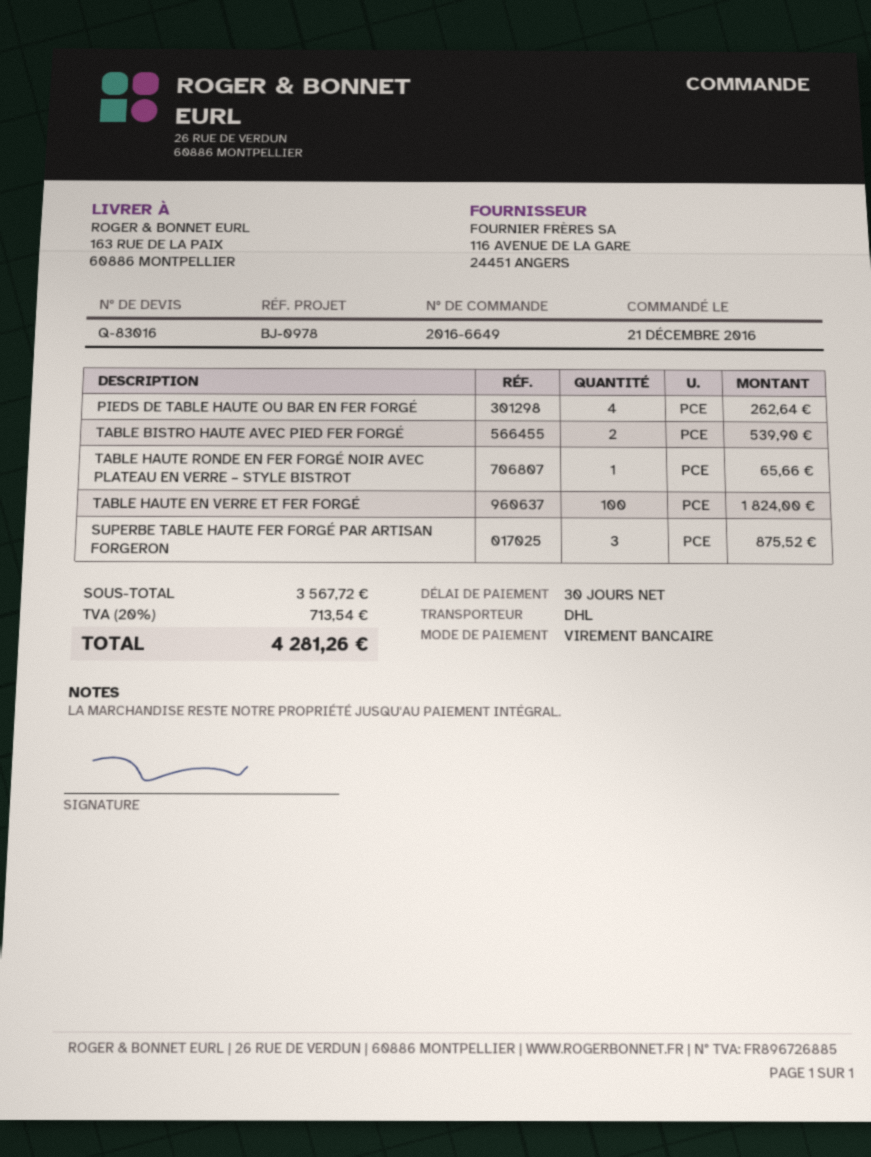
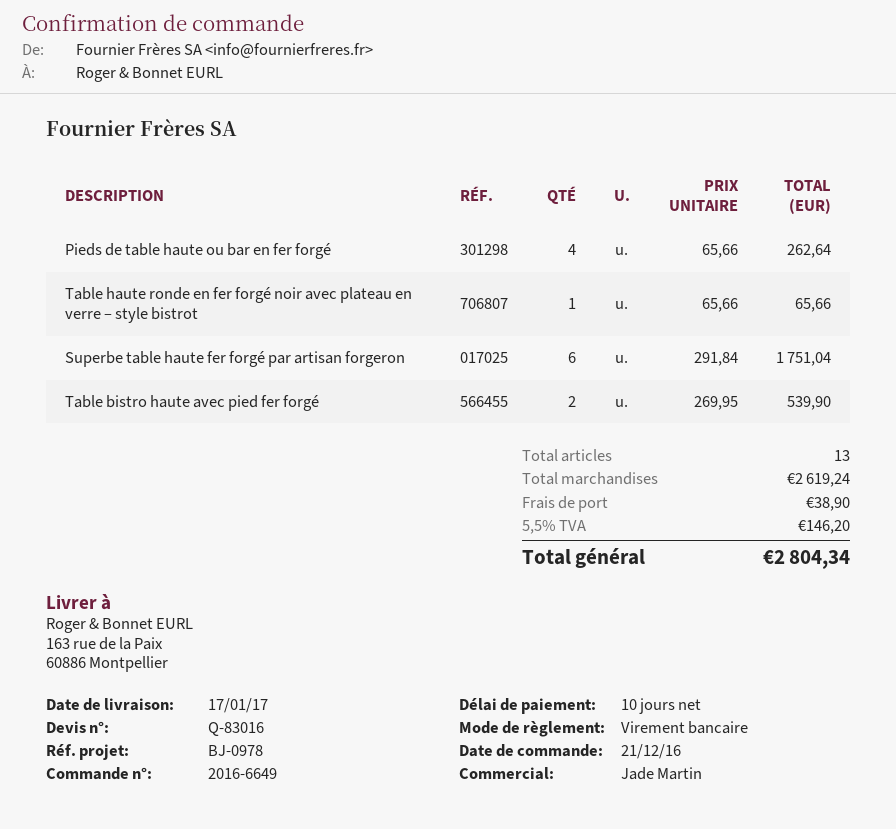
payment terms: 30 days -> 10 days
TABLE HAUTE EN VERRE ET FER FORGÉ: 100 for 1824.00 -> none
SUPERBE TABLE HAUTE FER FORGÉ PAR ARTISAN FORGERON: 3 for 875.52 -> 6 for 1751.04
subtotal: 3567.72 -> 2619.24
shipping: none -> 38.90
tax: 20% = 713.54 -> 5.5% = 146.20
total: 4281.26 -> 2804.34

